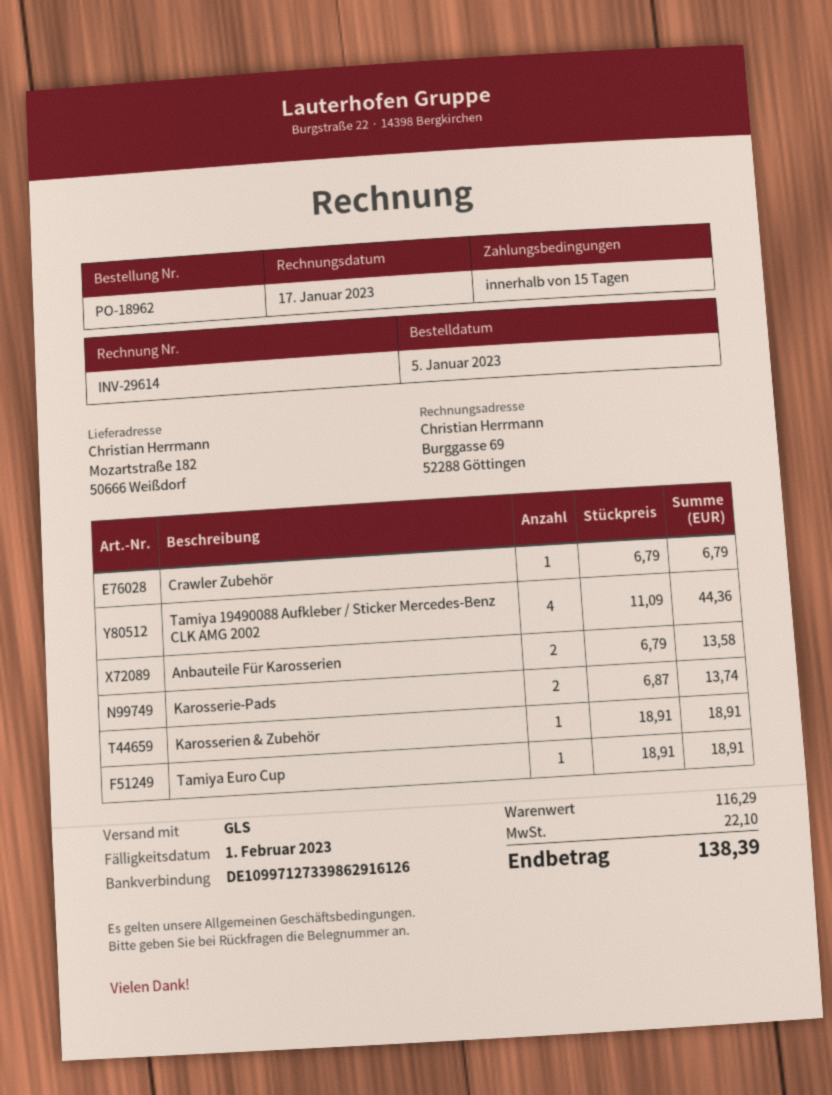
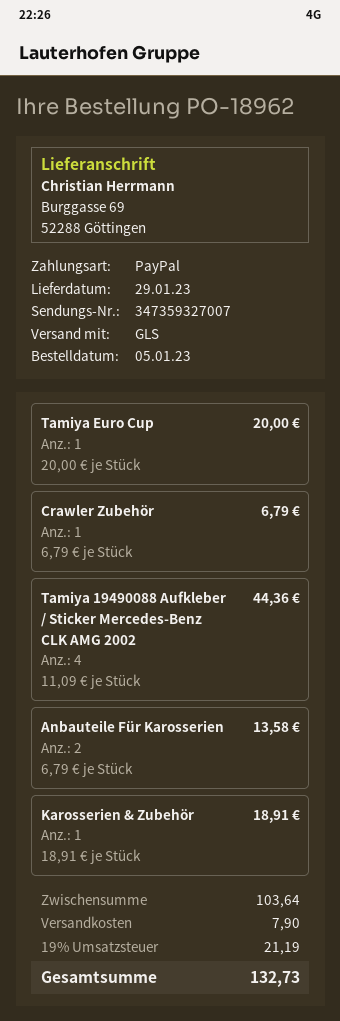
ship to: Mozartstraße 182, 50666 Weißdorf -> Burggasse 69, 52288 Göttingen
Karosserie-Pads: 2 x 6.87 = 13.74 -> none
Tamiya Euro Cup: 1 x 18.91 = 18.91 -> 1 x 20.00 = 20.00
subtotal: 116.29 -> 103.64
shipping: none -> 7.90
tax: 22.10 -> 21.19
total: 138.39 -> 132.73

